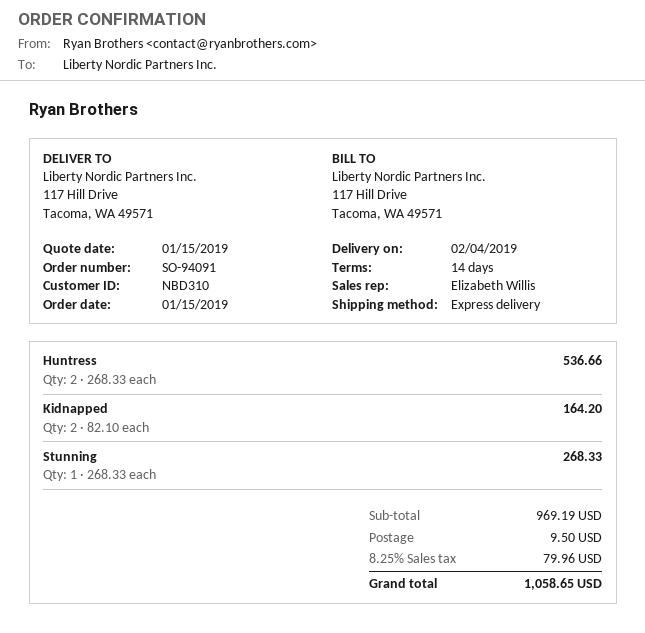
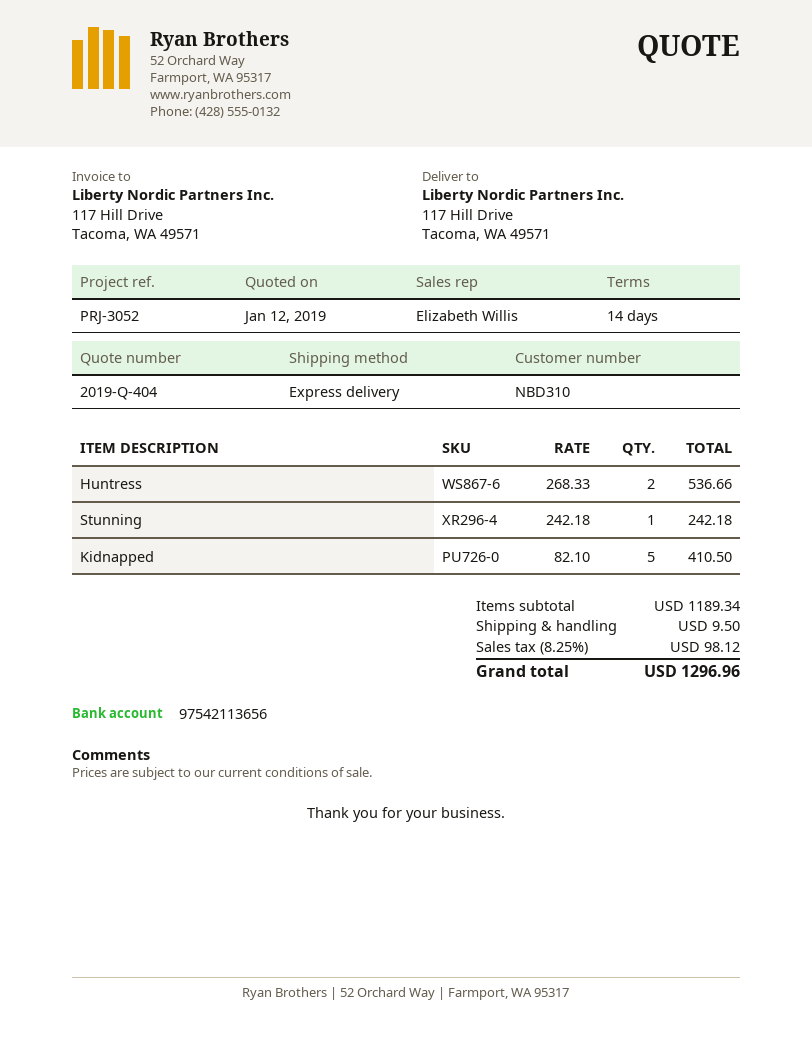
quote date: 2019-01-15 -> 2019-01-12
Kidnapped: 2 x 82.10 = 164.20 -> 5 x 82.10 = 410.50
Stunning: 1 x 268.33 = 268.33 -> 1 x 242.18 = 242.18
subtotal: 969.19 -> 1189.34
tax: 8.25% = 79.96 -> 8.25% = 98.12
total: 1058.65 -> 1296.96

